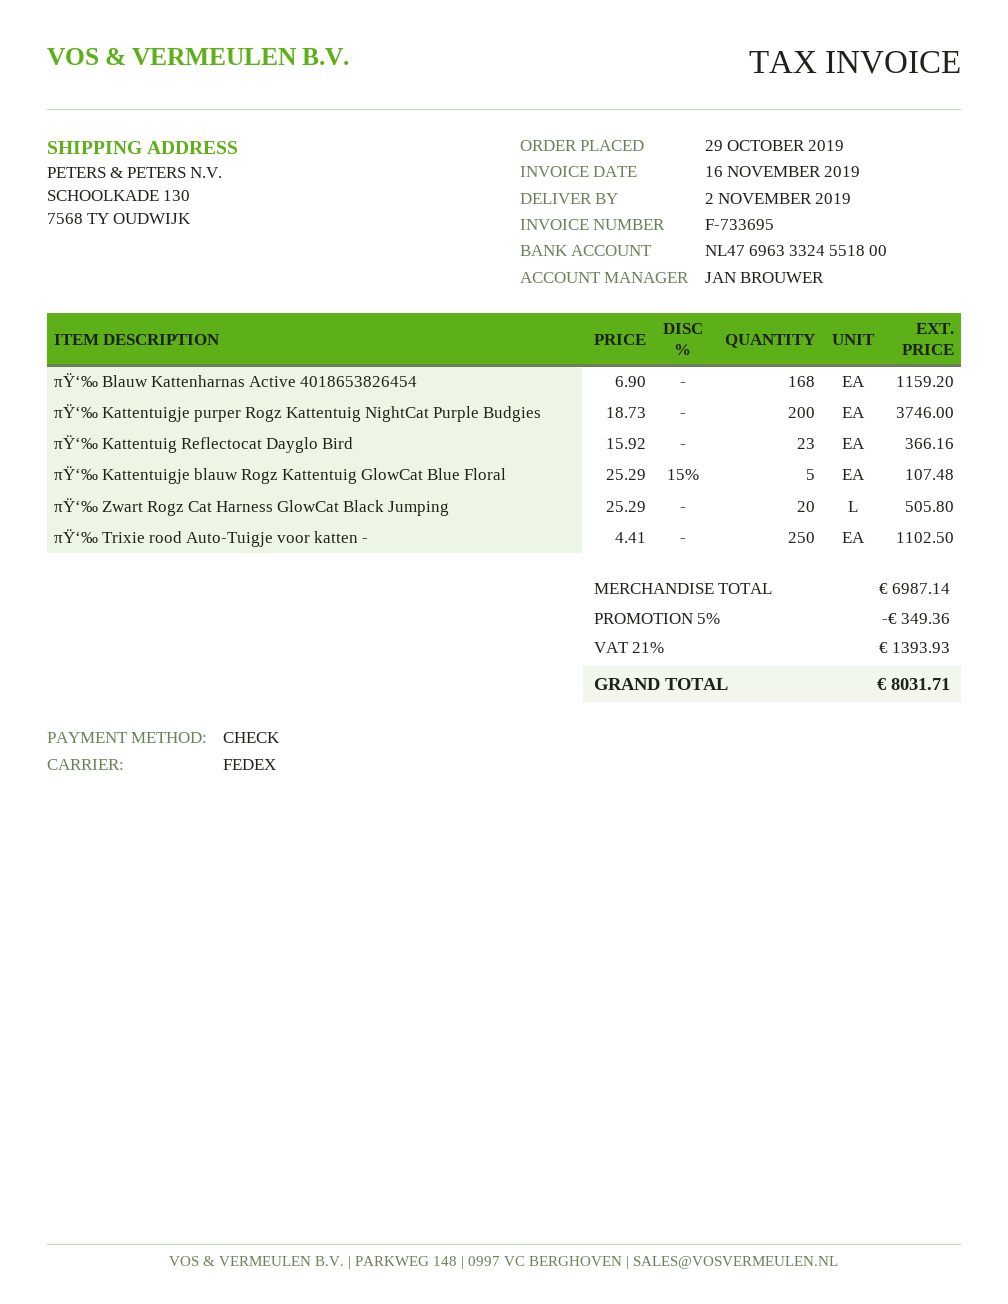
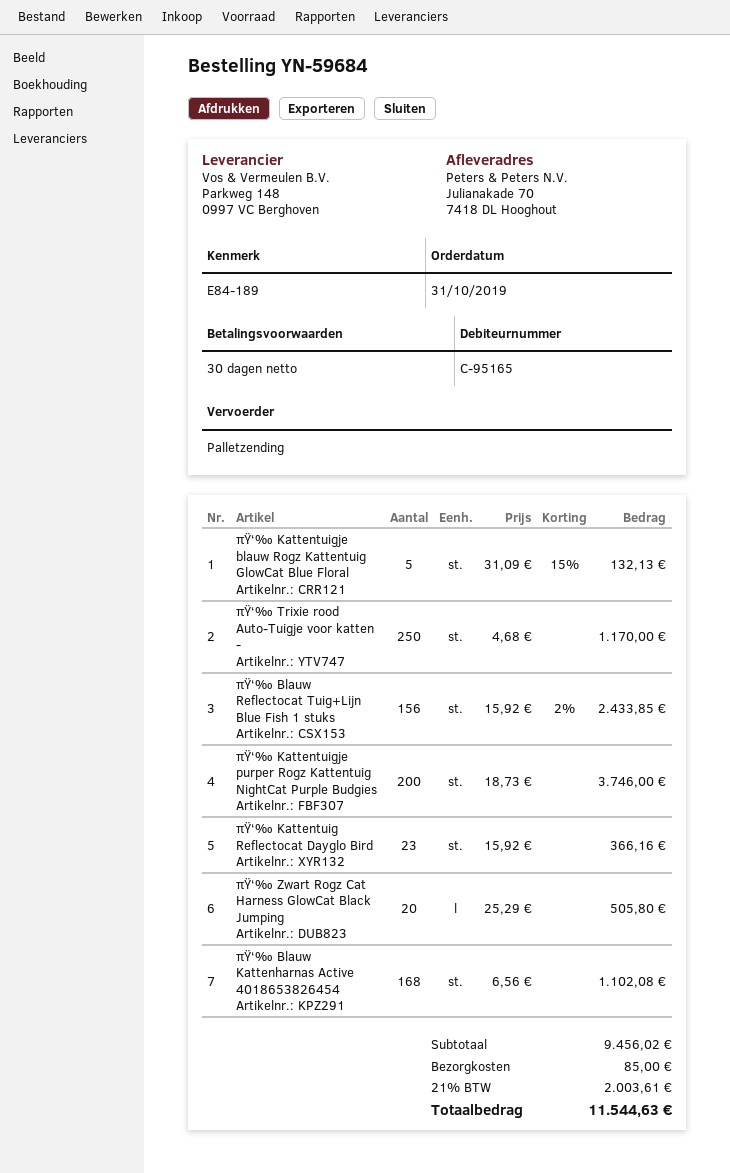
order date: 2019-10-29 -> 2019-10-31
shipping method: FedEx -> pallet freight
ship to: SCHOOLKADE 130, 7568 TY OUDWIJK -> Julianakade 70, 7418 DL Hooghout
πŸ‘‰ Blauw Kattenharnas Active 4018653826454: 168 x 6.90 = 1159.20 -> 168 x 6.56 = 1102.08
πŸ‘‰ Kattentuigje blauw Rogz Kattentuig GlowCat Blue Floral: 5 x 25.29 - 15% = 107.48 -> 5 x 31.09 - 15% = 132.13
πŸ‘‰ Trixie rood Auto-Tuigje voor katten -: 250 x 4.41 = 1102.50 -> 250 x 4.68 = 1170.00
πŸ‘‰ Blauw Reflectocat Tuig+Lijn Blue Fish 1 stuks: none -> 156 x 15.92 - 2% = 2433.85
subtotal: 6987.14 -> 9456.02
discount: 5% = 349.36 -> none
shipping: none -> 85.00
tax: 21% = 1393.93 -> 21% = 2003.61
total: 8031.71 -> 11544.63

